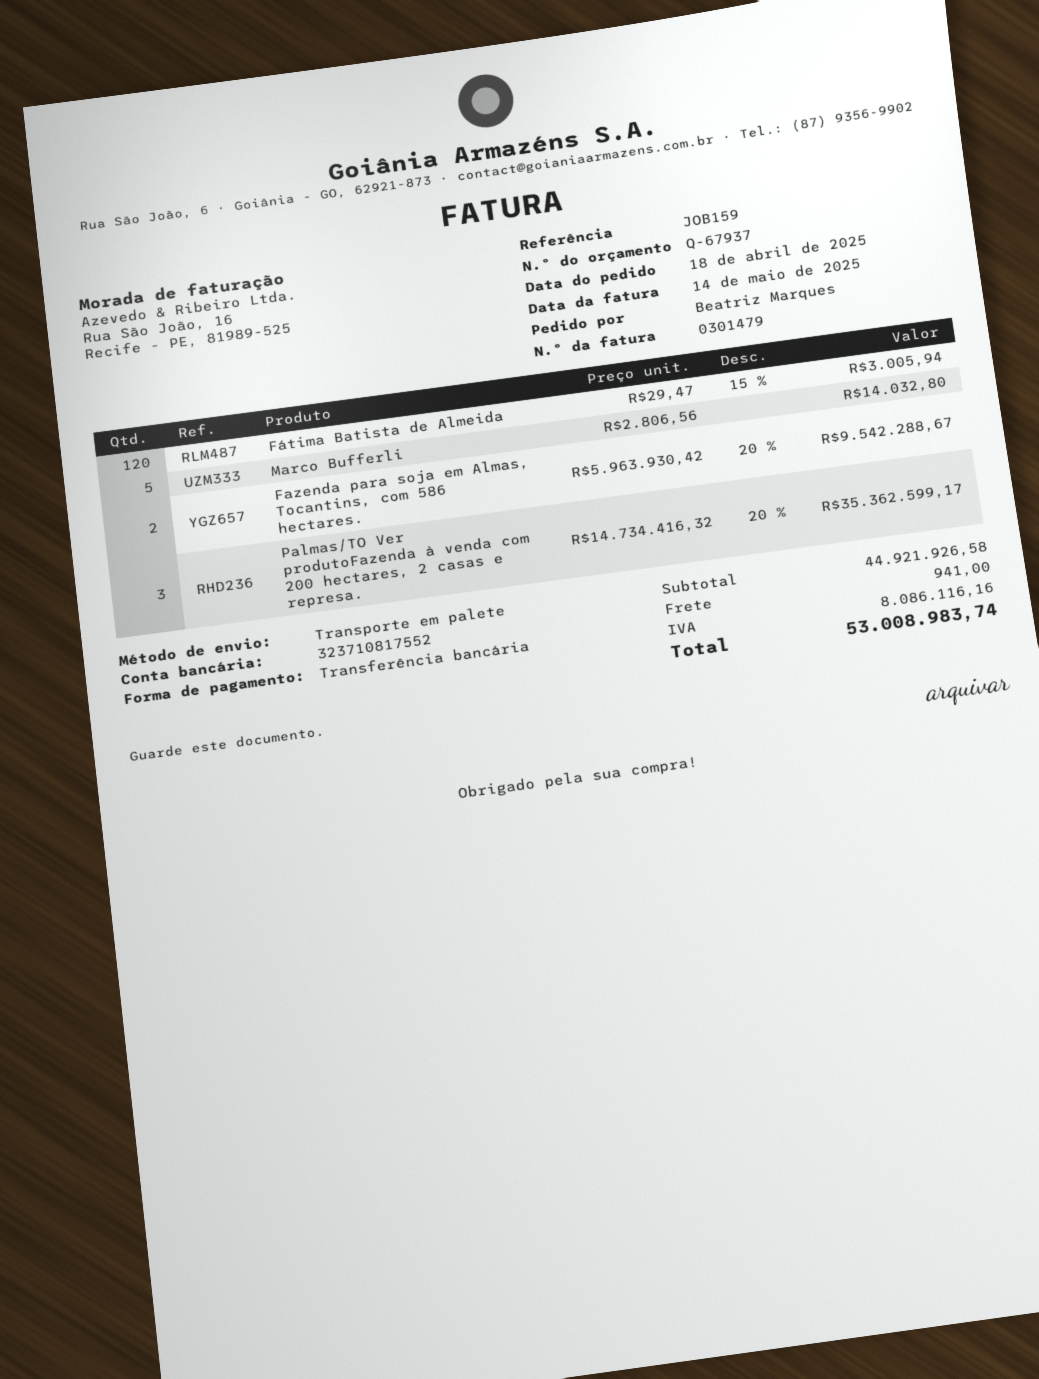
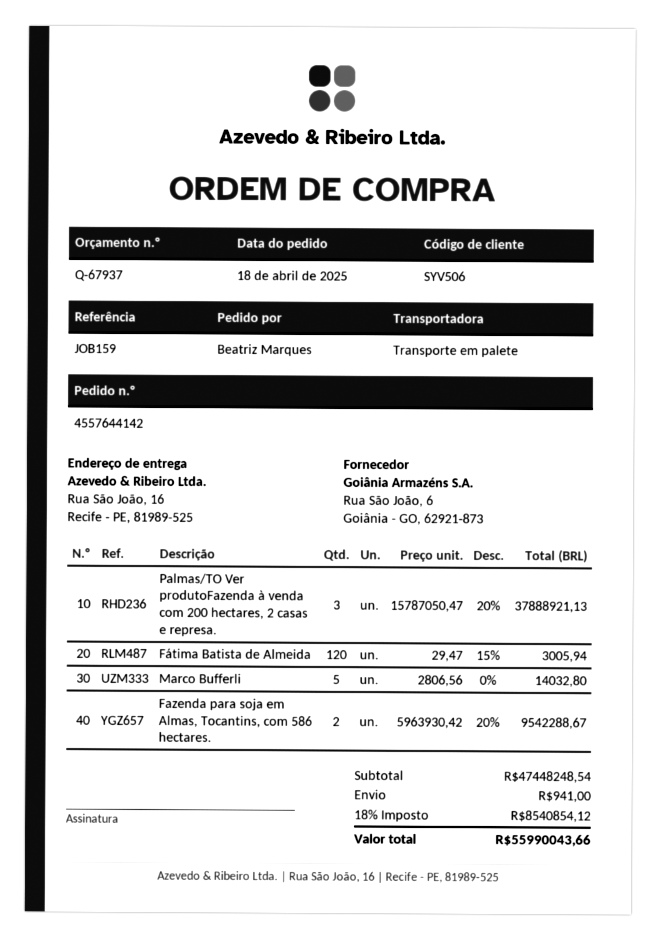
Palmas/TO Ver produtoFazenda à venda com 200 hectares, 2 casas e represa.: 3 x 14734416.32 - 20% = 35362599.17 -> 3 x 15787050.47 - 20% = 37888921.13
subtotal: 44921926.58 -> 47448248.54
tax: 8086116.16 -> 8540854.12
total: 53008983.74 -> 55990043.66

